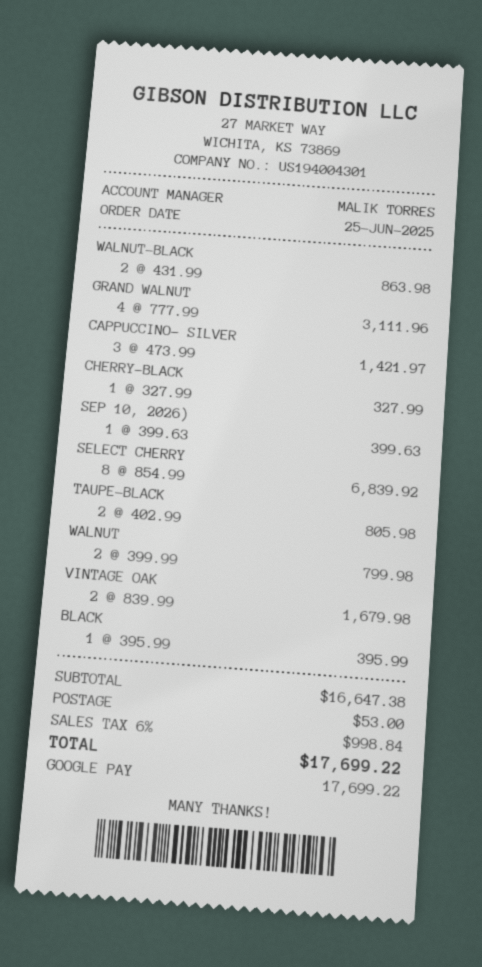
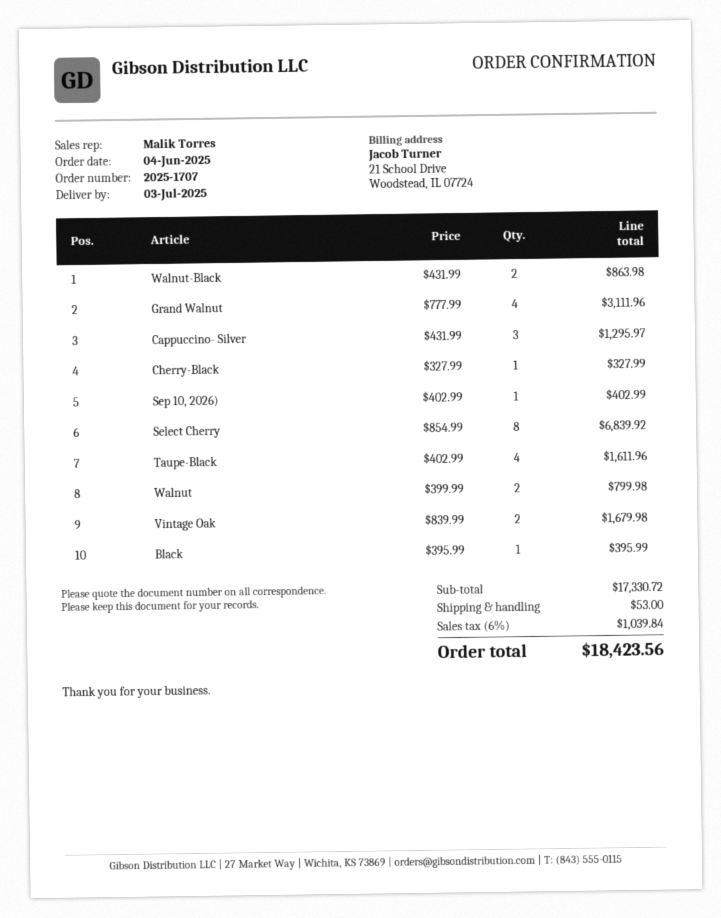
order date: 2025-06-25 -> 2025-06-04
CAPPUCCINO- SILVER: 3 x 473.99 = 1421.97 -> 3 x 431.99 = 1295.97
SEP 10, 2026): 1 x 399.63 = 399.63 -> 1 x 402.99 = 402.99
TAUPE-BLACK: 2 x 402.99 = 805.98 -> 4 x 402.99 = 1611.96
subtotal: 16647.38 -> 17330.72
tax: 6% = 998.84 -> 6% = 1039.84
total: 17699.22 -> 18423.56

